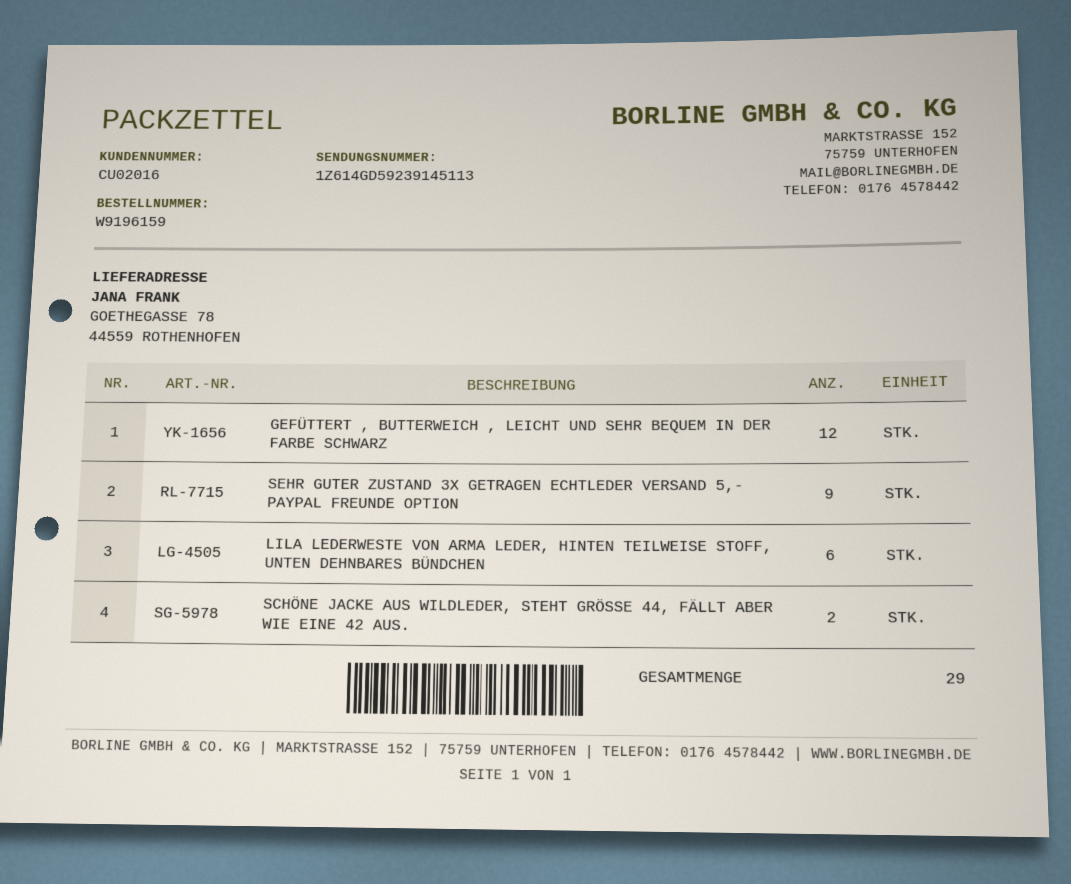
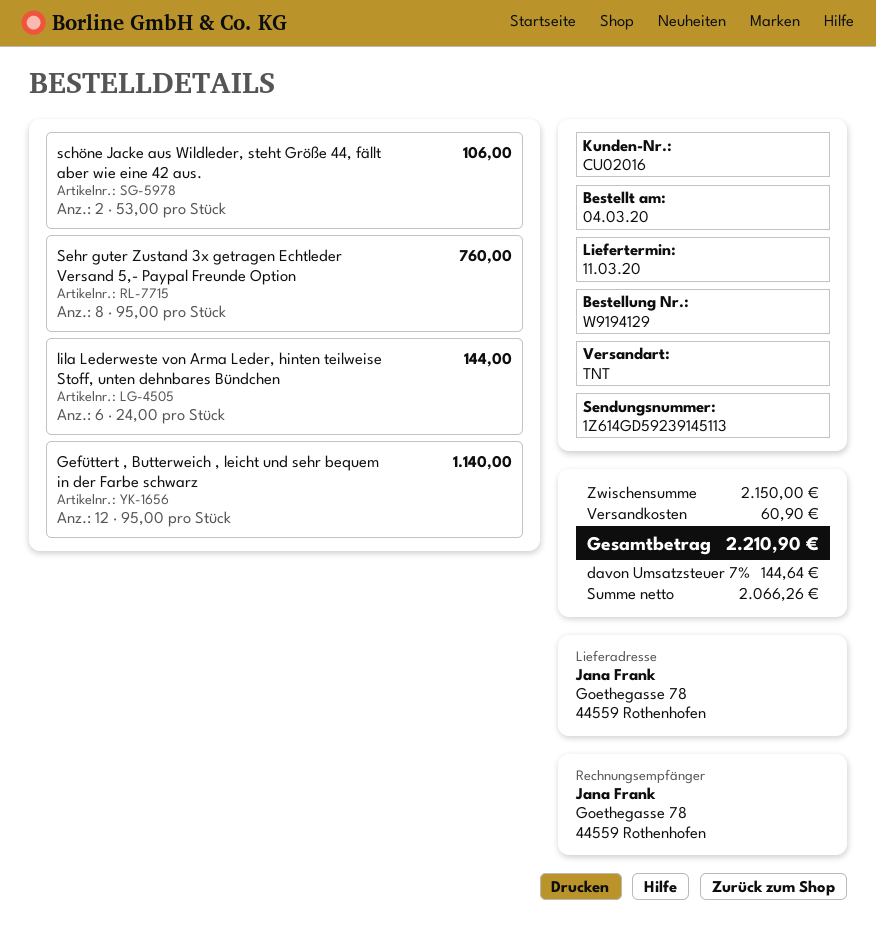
order number: W9196159 -> W9194129
SEHR GUTER ZUSTAND 3X GETRAGEN ECHTLEDER VERSAND 5,- PAYPAL FREUNDE OPTION: 9 -> 8

